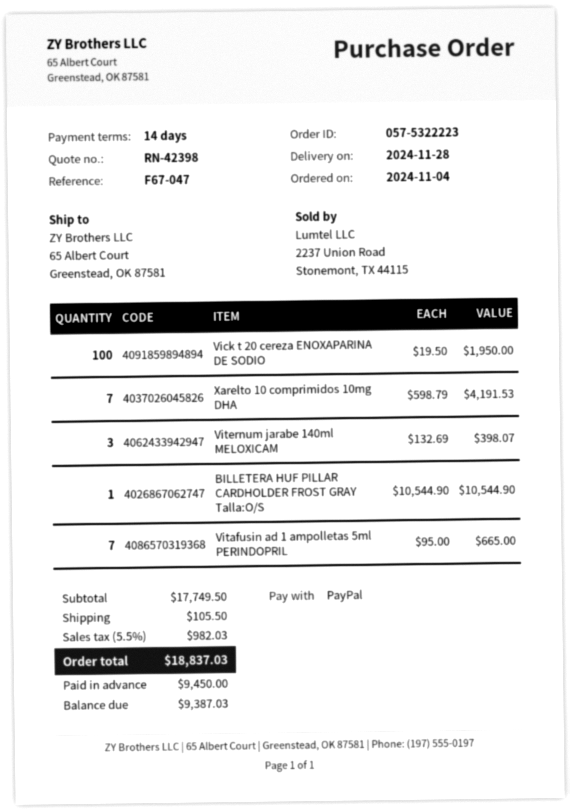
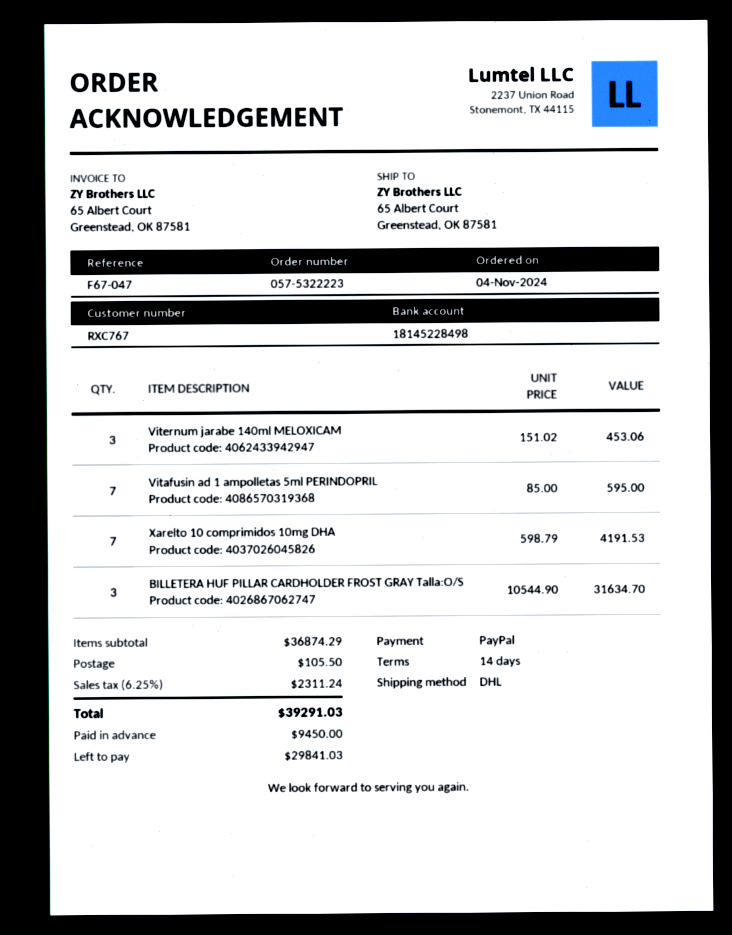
Vick t 20 cereza ENOXAPARINA DE SODIO: 100 x 19.50 = 1950.00 -> none
Viternum jarabe 140ml MELOXICAM: 3 x 132.69 = 398.07 -> 3 x 151.02 = 453.06
BILLETERA HUF PILLAR CARDHOLDER FROST GRAY Talla:O/S: 1 x 10544.90 = 10544.90 -> 3 x 10544.90 = 31634.70
Vitafusin ad 1 ampolletas 5ml PERINDOPRIL: 7 x 95.00 = 665.00 -> 7 x 85.00 = 595.00
subtotal: 17749.50 -> 36874.29
tax: 5.5% = 982.03 -> 6.25% = 2311.24
total: 18837.03 -> 39291.03
balance: 9387.03 -> 29841.03

